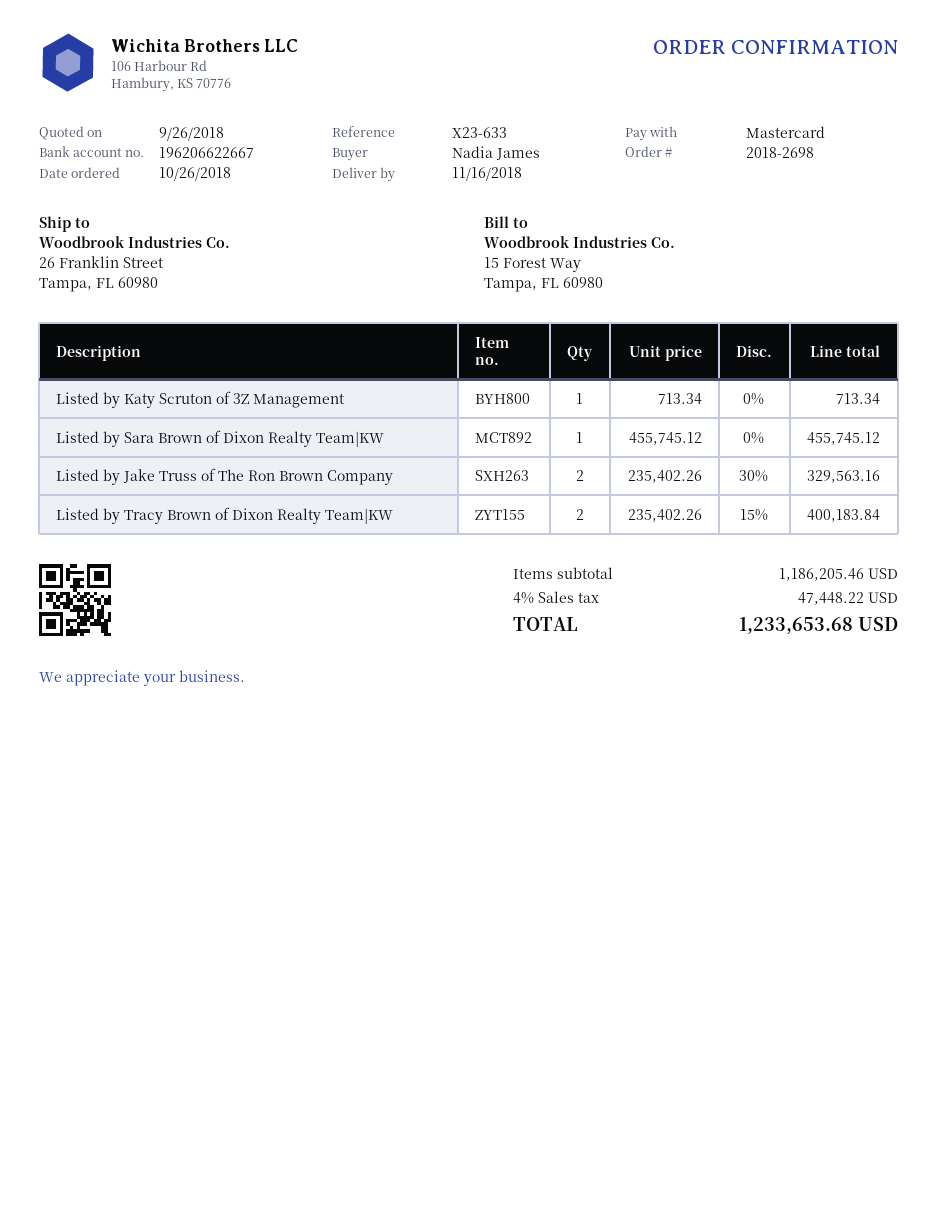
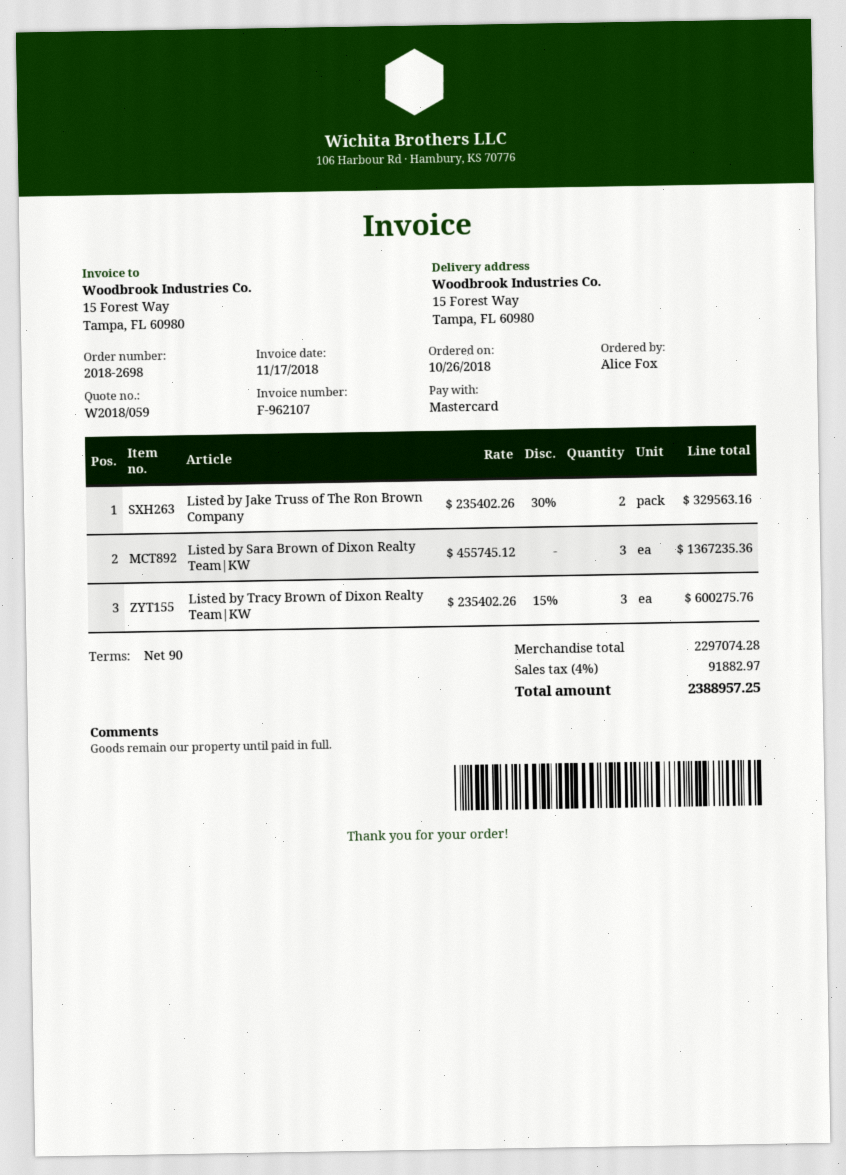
ordered by: Nadia James -> Alice Fox
ship to: 26 Franklin Street, Tampa, FL 60980 -> 15 Forest Way, Tampa, FL 60980
Listed by Katy Scruton of 3Z Management: 1 x 713.34 = 713.34 -> none
Listed by Sara Brown of Dixon Realty Team|KW: 1 x 455745.12 = 455745.12 -> 3 x 455745.12 = 1367235.36
Listed by Tracy Brown of Dixon Realty Team|KW: 2 x 235402.26 - 15% = 400183.84 -> 3 x 235402.26 - 15% = 600275.76
subtotal: 1186205.46 -> 2297074.28
tax: 4% = 47448.22 -> 4% = 91882.97
total: 1233653.68 -> 2388957.25

